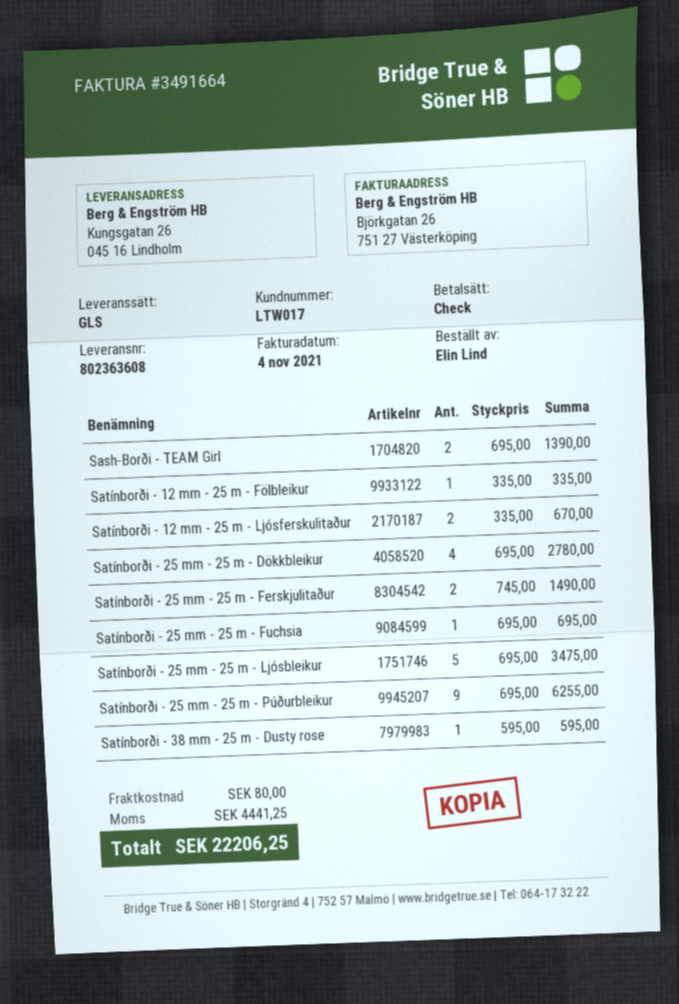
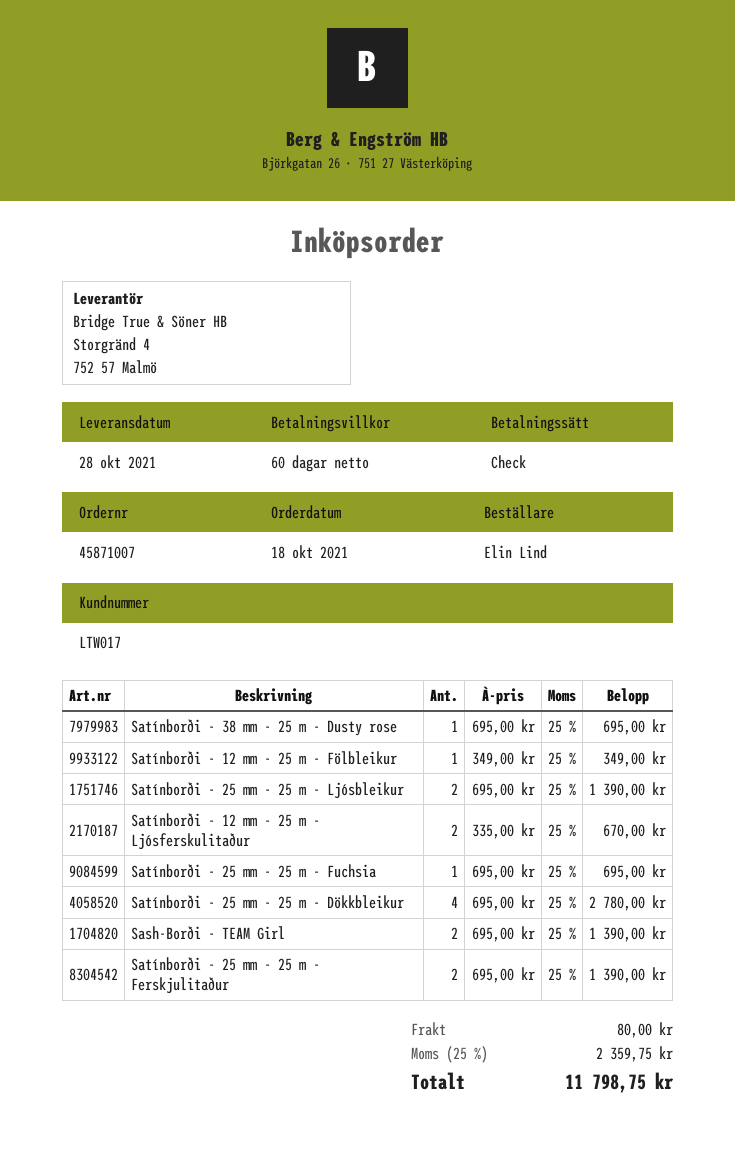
Satínborði - 12 mm - 25 m - Fölbleikur: 1 x 335.00 = 335.00 -> 1 x 349.00 = 349.00
Satínborði - 25 mm - 25 m - Ferskjulitaður: 2 x 745.00 = 1490.00 -> 2 x 695.00 = 1390.00
Satínborði - 25 mm - 25 m - Ljósbleikur: 5 x 695.00 = 3475.00 -> 2 x 695.00 = 1390.00
Satínborði - 25 mm - 25 m - Púðurbleikur: 9 x 695.00 = 6255.00 -> none
Satínborði - 38 mm - 25 m - Dusty rose: 1 x 595.00 = 595.00 -> 1 x 695.00 = 695.00
tax: 4441.25 -> 2359.75
total: 22206.25 -> 11798.75

